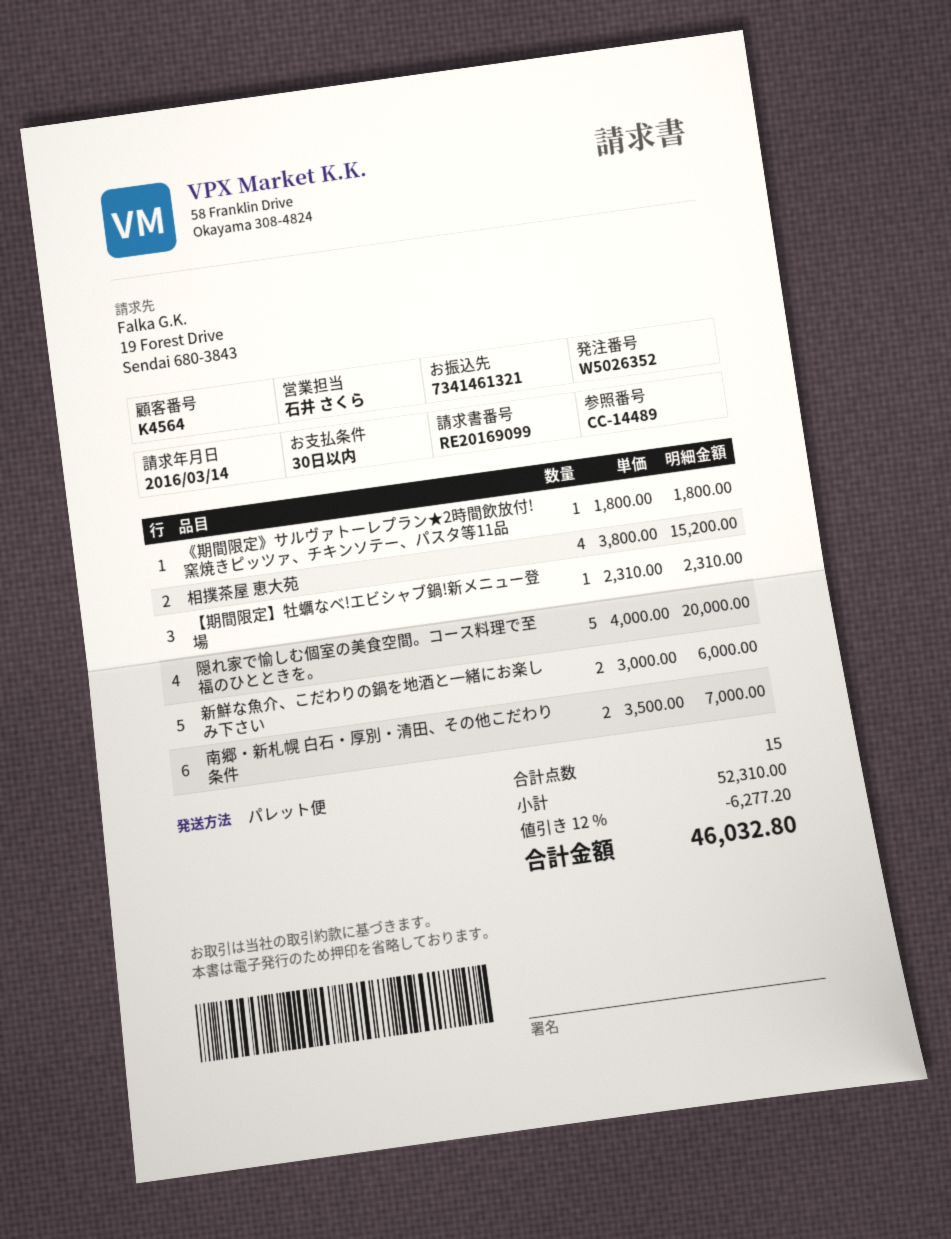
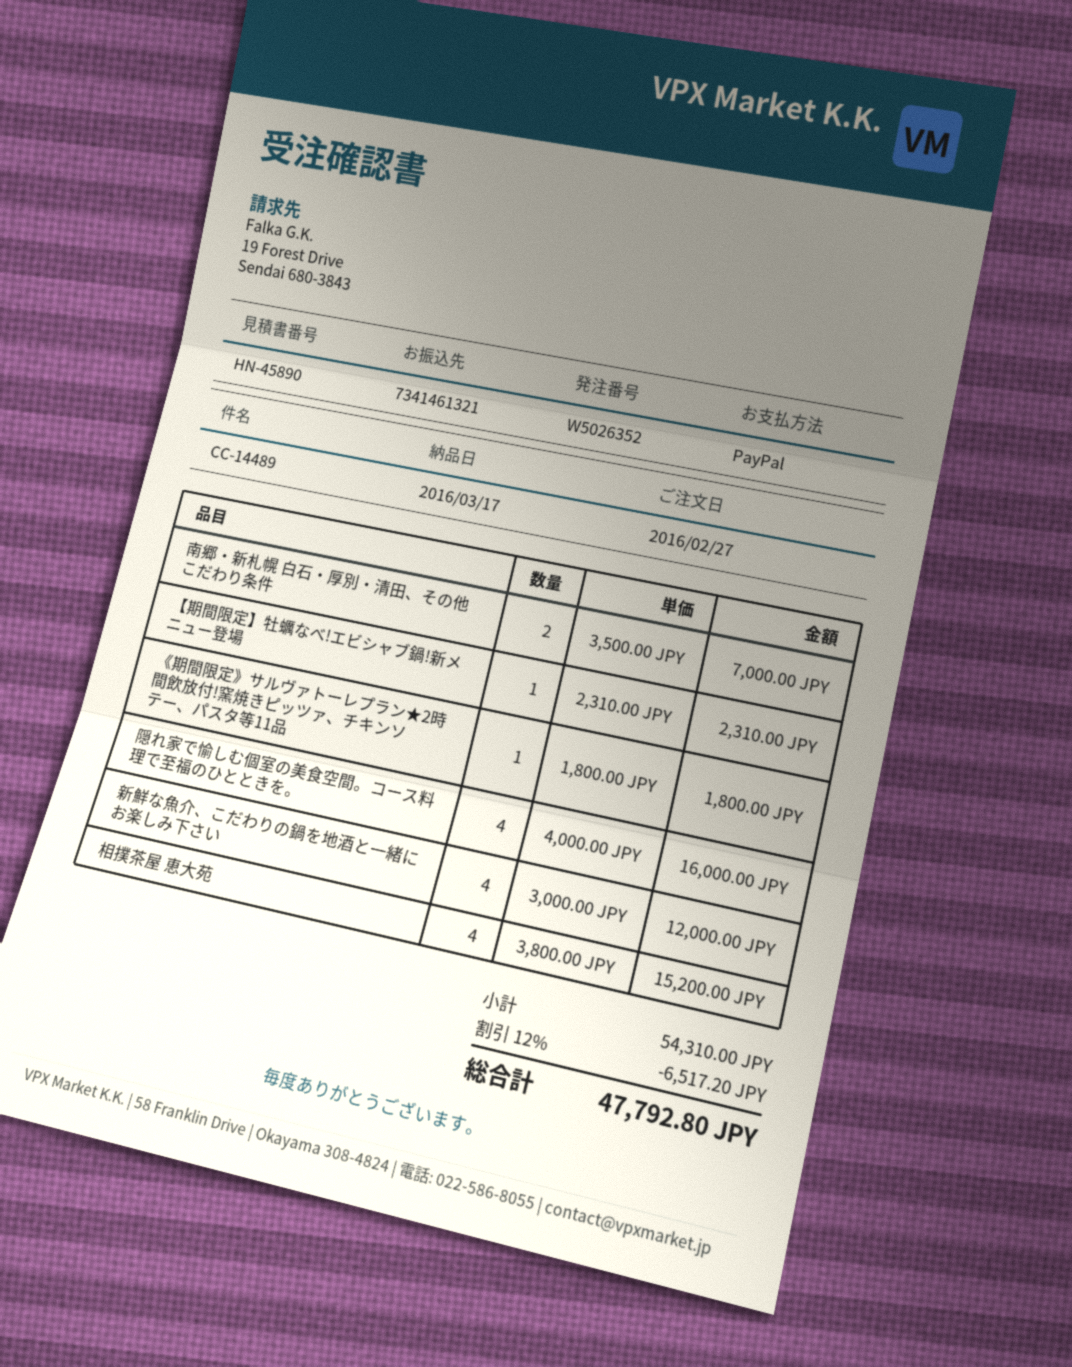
隠れ家で愉しむ個室の美食空間。コース料理で至福のひとときを。: 5 x 4000.00 = 20000.00 -> 4 x 4000.00 = 16000.00
新鮮な魚介、こだわりの鍋を地酒と一緒にお楽しみ下さい: 2 x 3000.00 = 6000.00 -> 4 x 3000.00 = 12000.00
subtotal: 52310.00 -> 54310.00
discount: 12% = 6277.20 -> 12% = 6517.20
total: 46032.80 -> 47792.80

